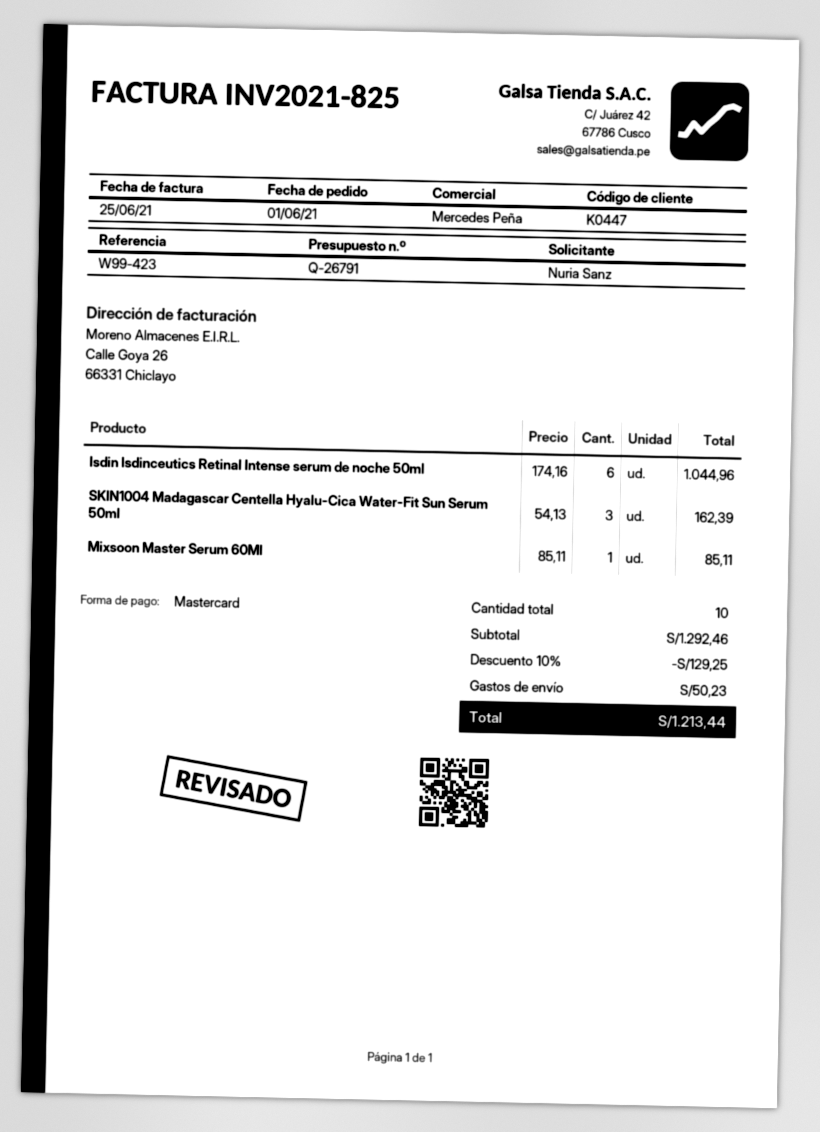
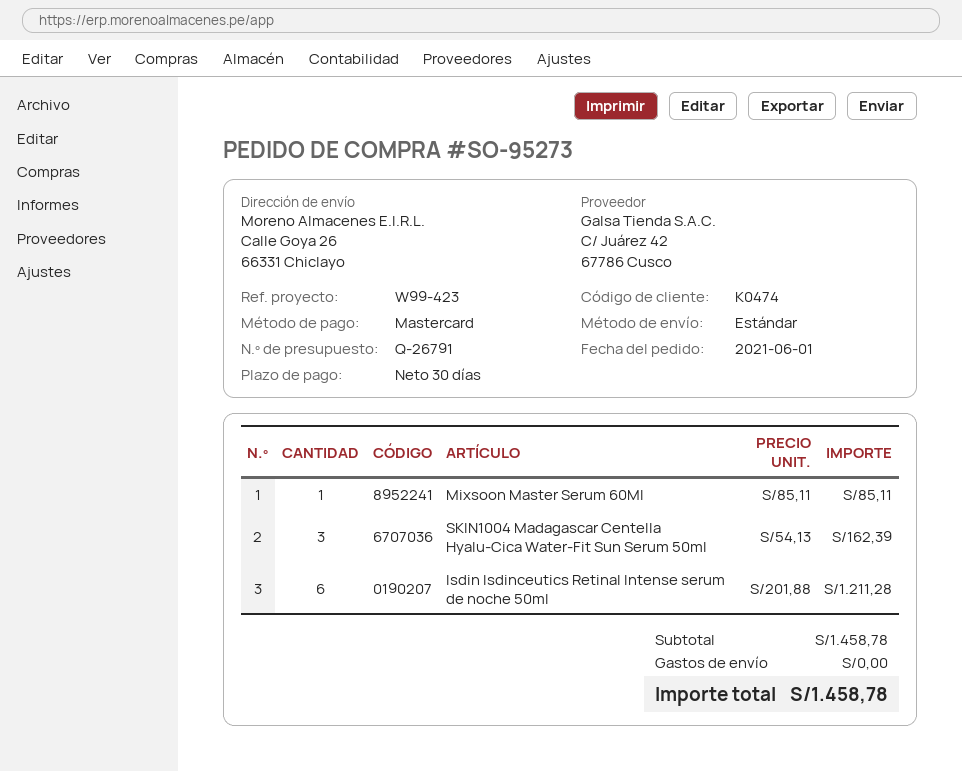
customer number: K0447 -> K0474
Isdin Isdinceutics Retinal Intense serum de noche 50ml: 6 x 174.16 = 1044.96 -> 6 x 201.88 = 1211.28
subtotal: 1292.46 -> 1458.78
discount: 10% = 129.25 -> none
shipping: 50.23 -> 0.00
total: 1213.44 -> 1458.78

